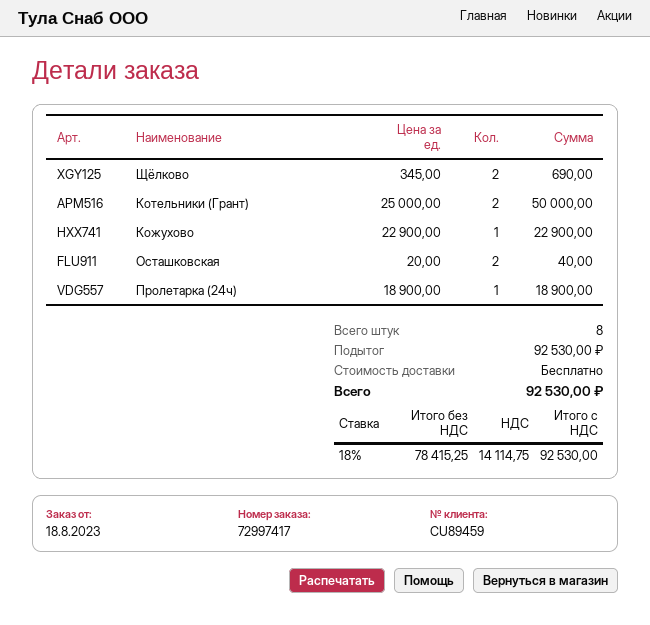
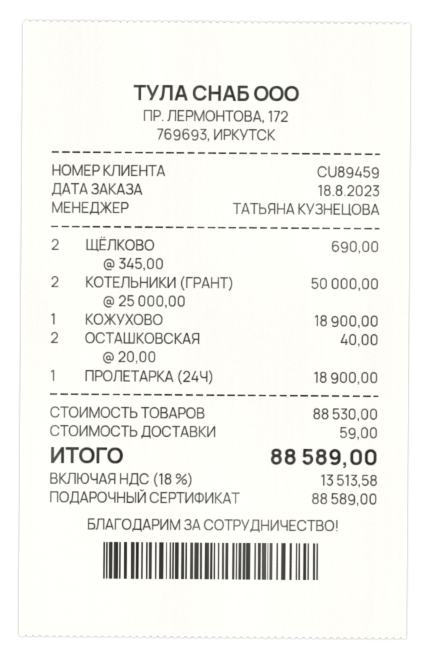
Кожухово: 1 x 22900.00 = 22900.00 -> 1 x 18900.00 = 18900.00
subtotal: 92530.00 -> 88530.00
shipping: 0.00 -> 59.00
tax: 18% = 14114.75 -> 18% = 13513.58
total: 92530.00 -> 88589.00

